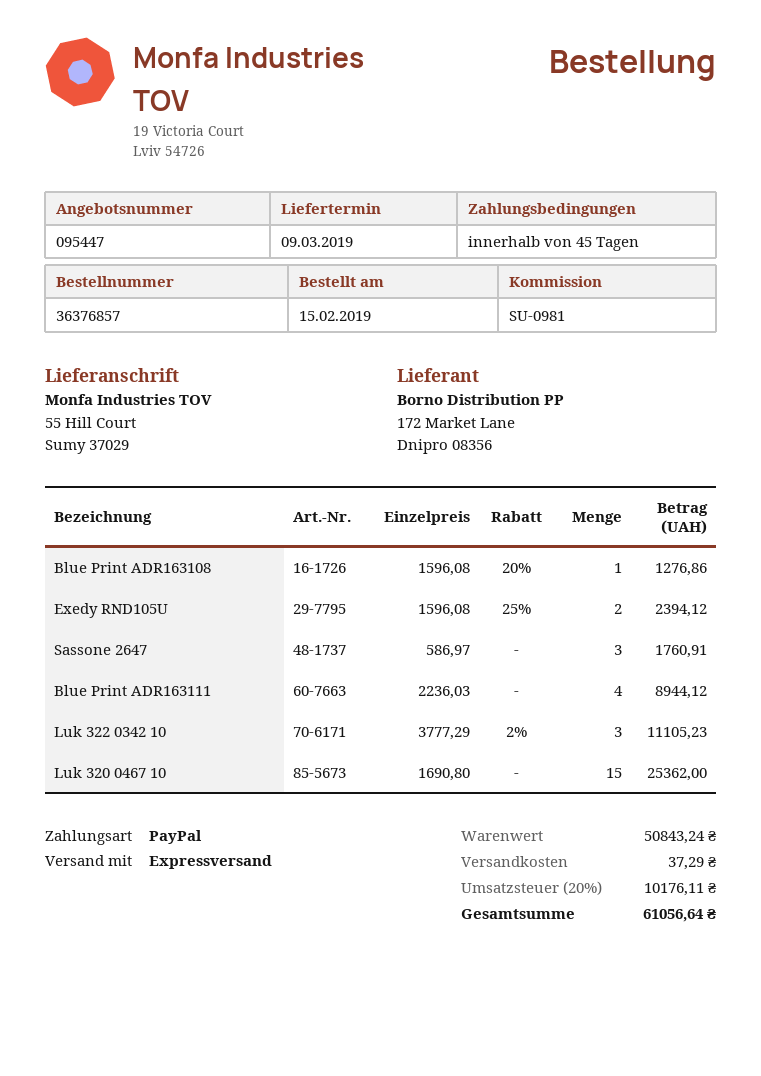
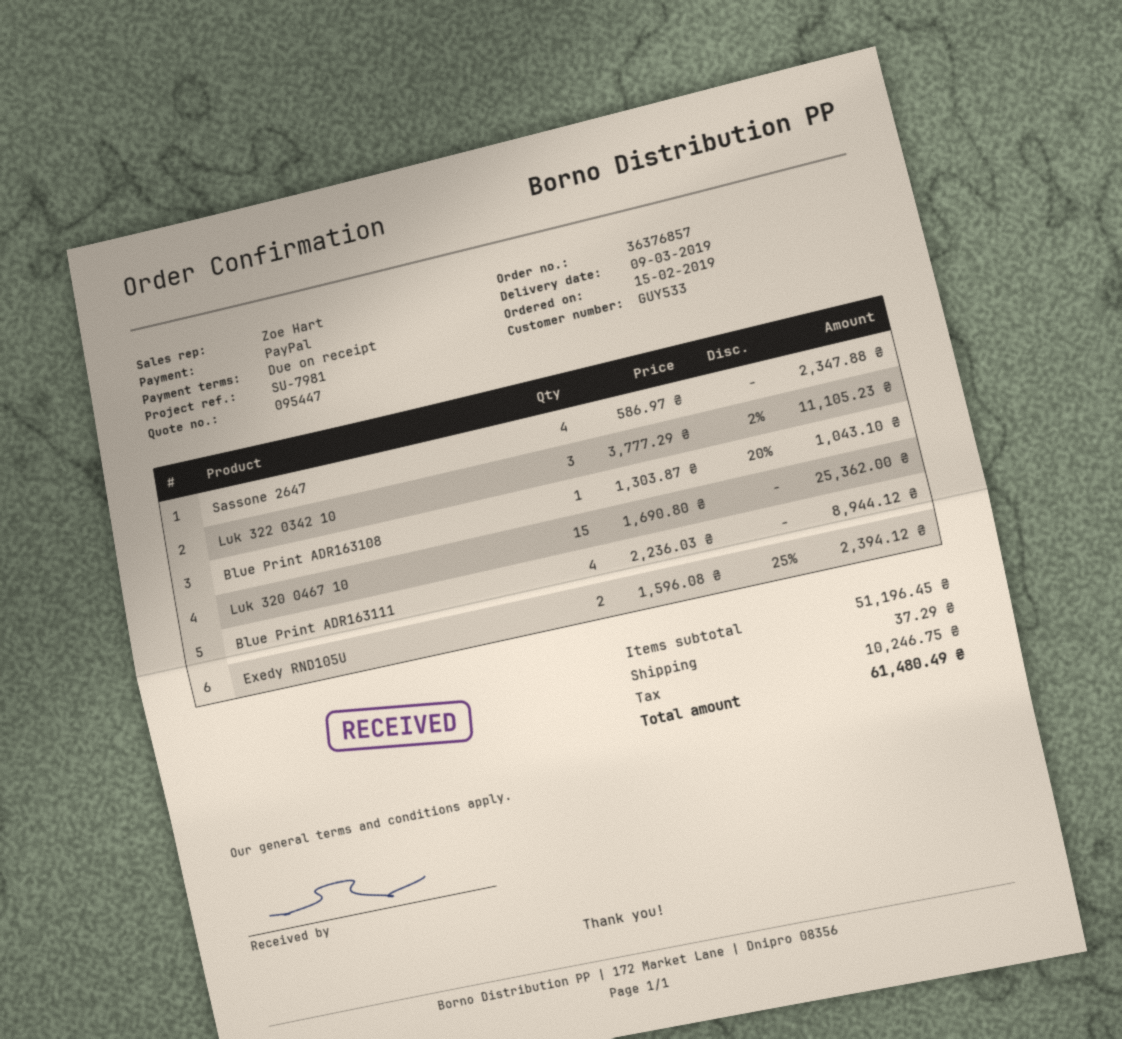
payment terms: 45 days -> on receipt
reference: SU-0981 -> SU-7981
Blue Print ADR163108: 1 x 1596.08 - 20% = 1276.86 -> 1 x 1303.87 - 20% = 1043.10
Sassone 2647: 3 x 586.97 = 1760.91 -> 4 x 586.97 = 2347.88
subtotal: 50843.24 -> 51196.45
tax: 10176.11 -> 10246.75
total: 61056.64 -> 61480.49

